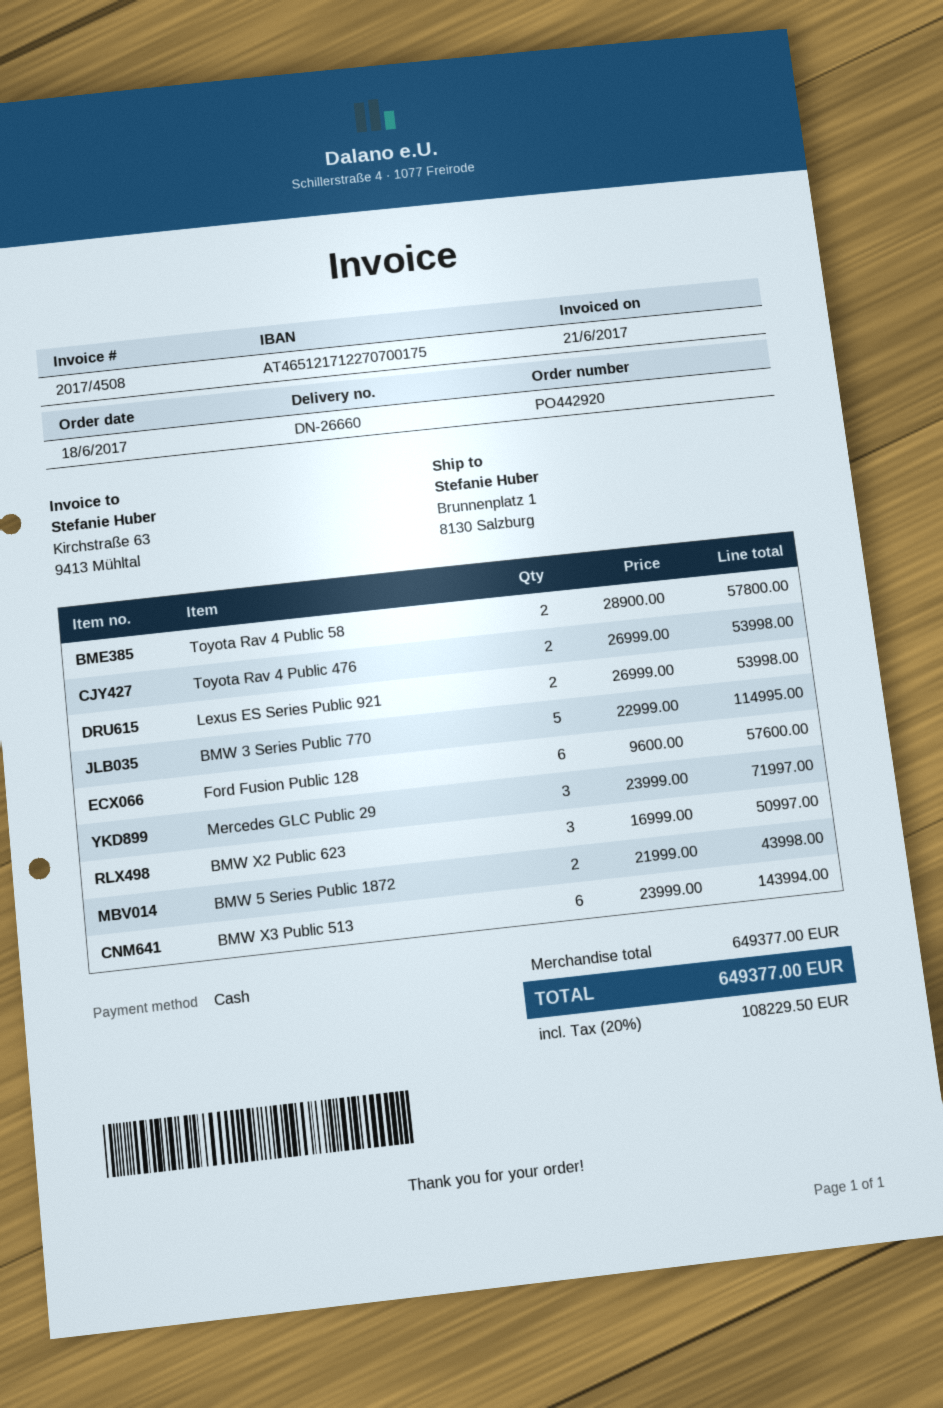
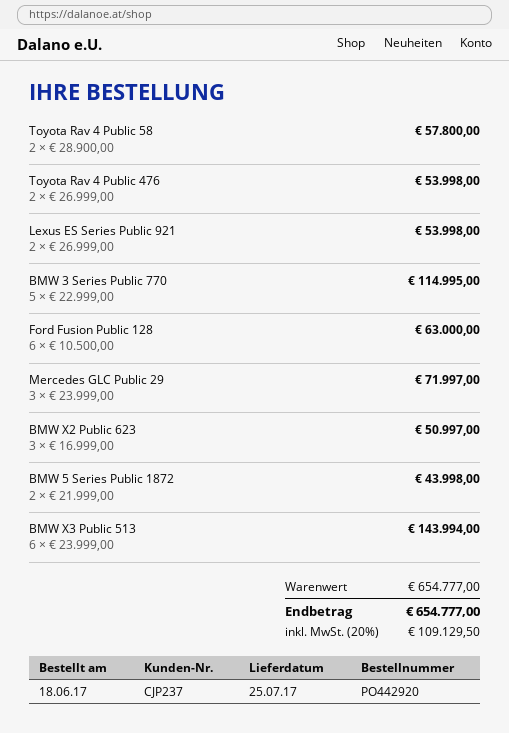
Ford Fusion Public 128: 6 x 9600.00 = 57600.00 -> 6 x 10500.00 = 63000.00
subtotal: 649377.00 -> 654777.00
tax: 20% = 108229.50 -> 20% = 109129.50
total: 649377.00 -> 654777.00

